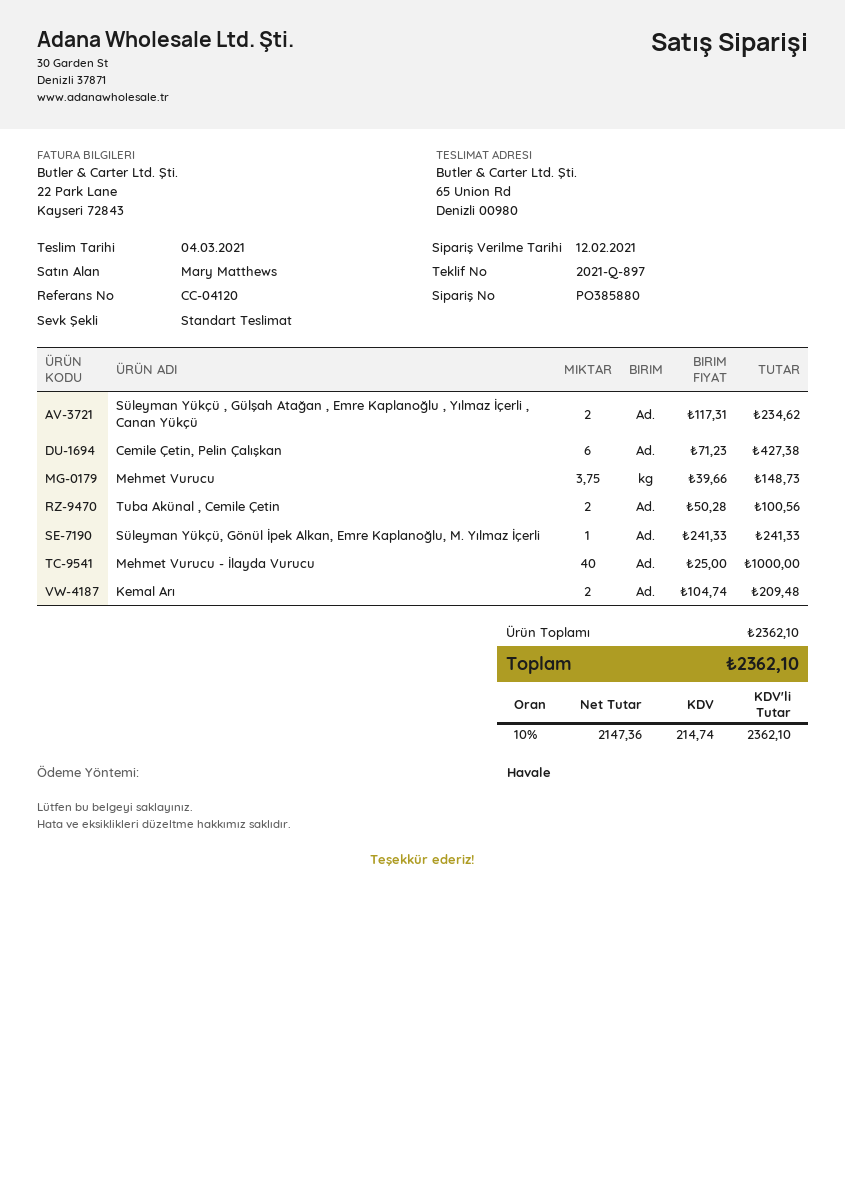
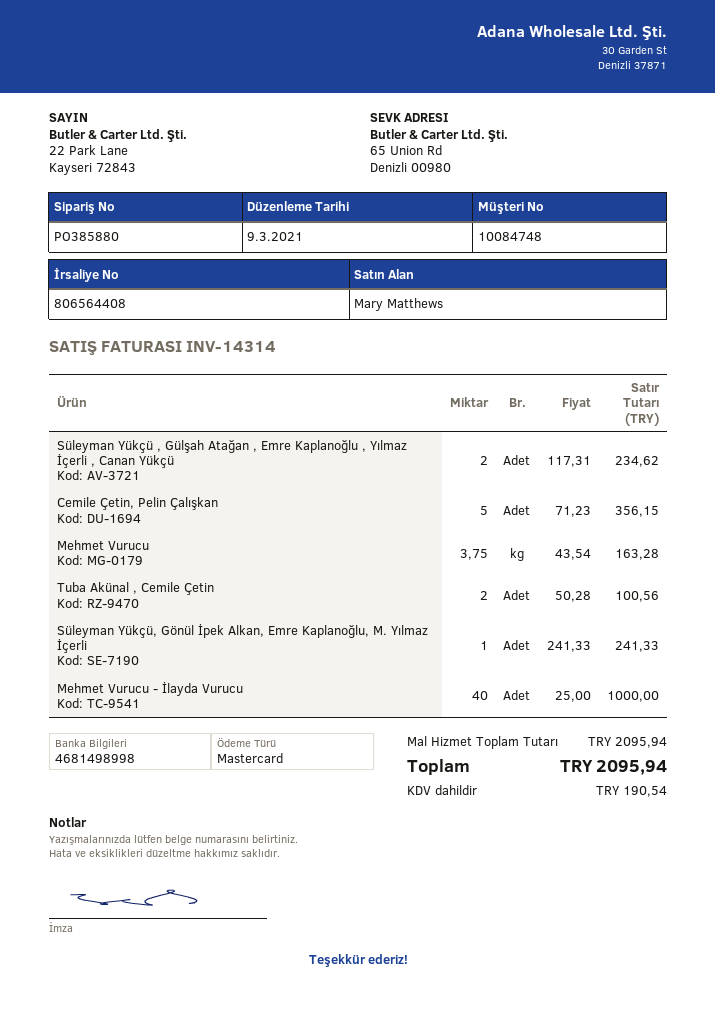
payment method: bank transfer -> Mastercard
Cemile Çetin, Pelin Çalışkan: 6 x 71.23 = 427.38 -> 5 x 71.23 = 356.15
Mehmet Vurucu: 3.75 x 39.66 = 148.73 -> 3.75 x 43.54 = 163.28
Kemal Arı: 2 x 104.74 = 209.48 -> none
subtotal: 2362.10 -> 2095.94
tax: 214.74 -> 190.54
total: 2362.10 -> 2095.94

